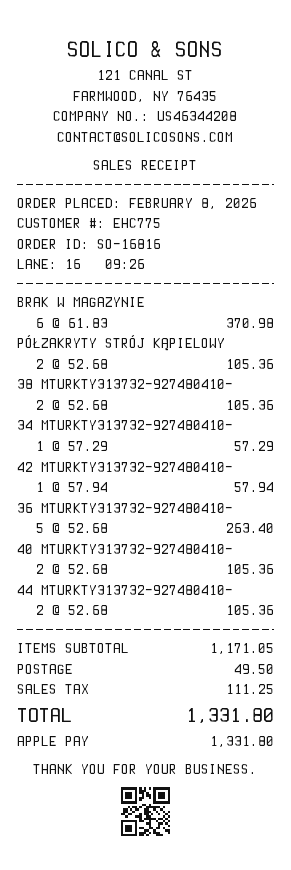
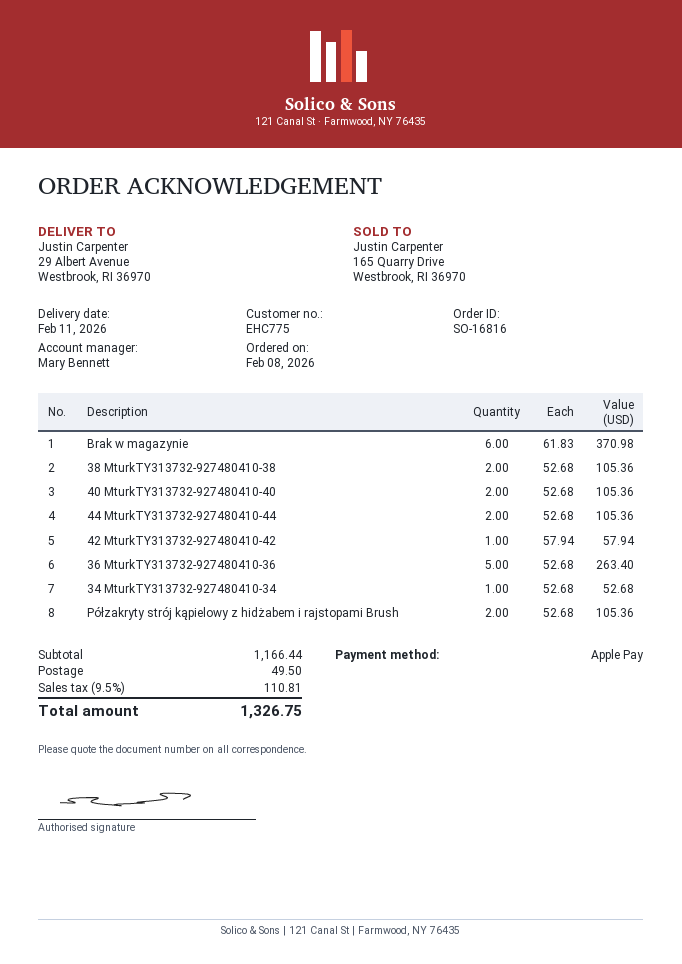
34 MTURKTY313732-927480410-: 1 x 57.29 = 57.29 -> 1 x 52.68 = 52.68
subtotal: 1171.05 -> 1166.44
tax: 111.25 -> 110.81
total: 1331.80 -> 1326.75

